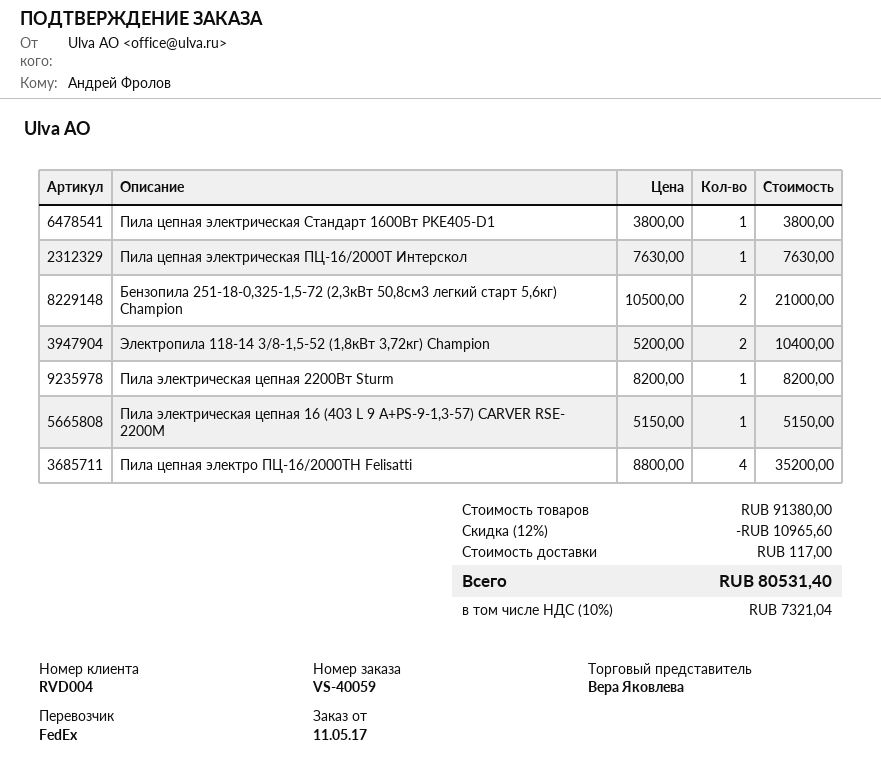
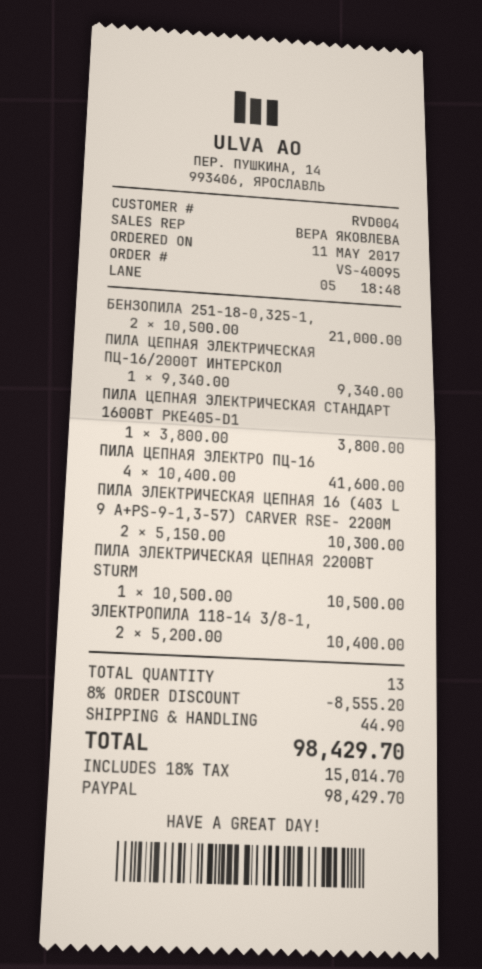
order number: VS-40059 -> VS-40095
Пила цепная электрическая ПЦ-16/2000Т Интерскол: 1 x 7630.00 = 7630.00 -> 1 x 9340.00 = 9340.00
Пила электрическая цепная 2200Вт Sturm: 1 x 8200.00 = 8200.00 -> 1 x 10500.00 = 10500.00
Пила электрическая цепная 16 (403 L 9 A+PS-9-1,3-57) CARVER RSE- 2200M: 1 x 5150.00 = 5150.00 -> 2 x 5150.00 = 10300.00
Пила цепная электро ПЦ-16/2000ТН Felisatti: 4 x 8800.00 = 35200.00 -> 4 x 10400.00 = 41600.00
discount: 12% = 10965.60 -> 8% = 8555.20
shipping: 117.00 -> 44.90
tax: 10% = 7321.04 -> 18% = 15014.70
total: 80531.40 -> 98429.70

